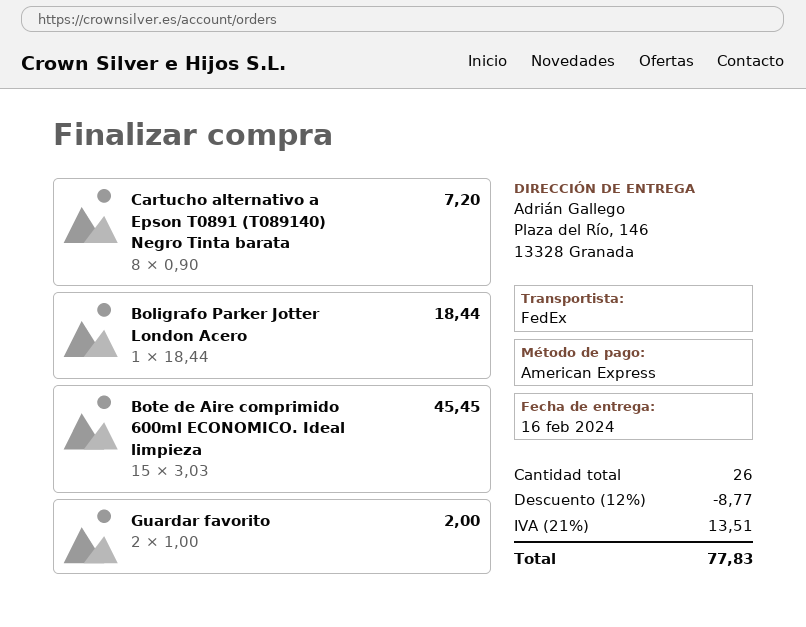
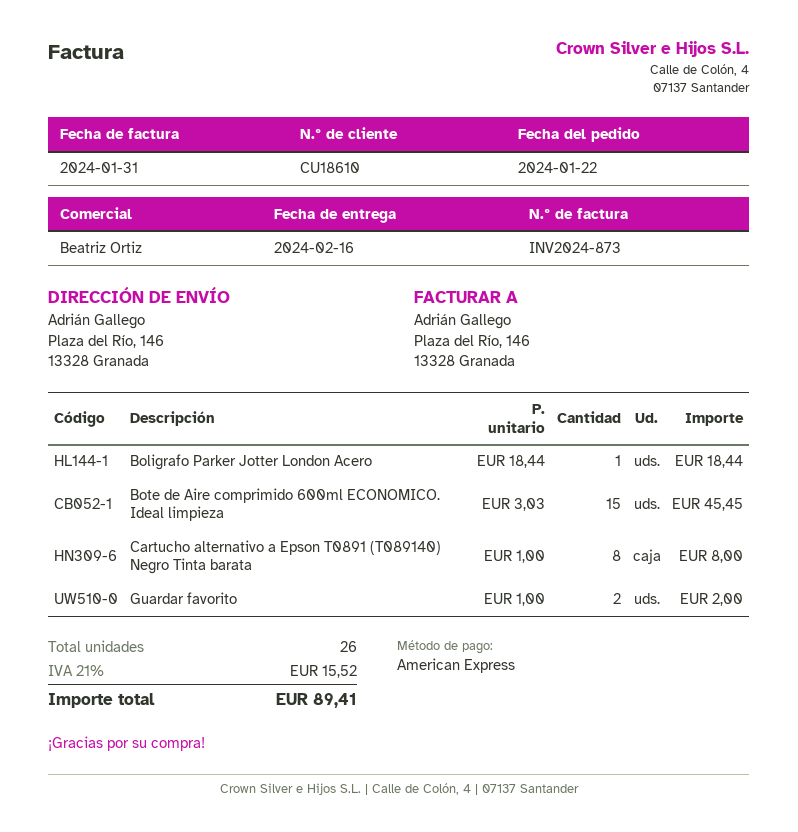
Cartucho alternativo a Epson T0891 (T089140) Negro Tinta barata: 8 x 0.90 = 7.20 -> 8 x 1.00 = 8.00
discount: 12% = 8.77 -> none
tax: 21% = 13.51 -> 21% = 15.52
total: 77.83 -> 89.41

